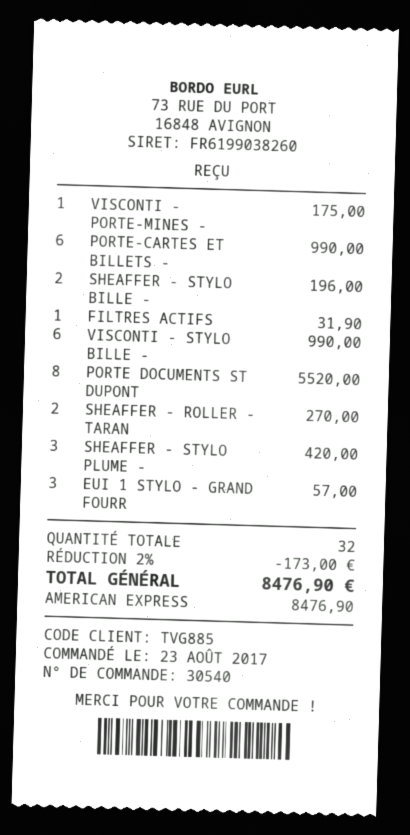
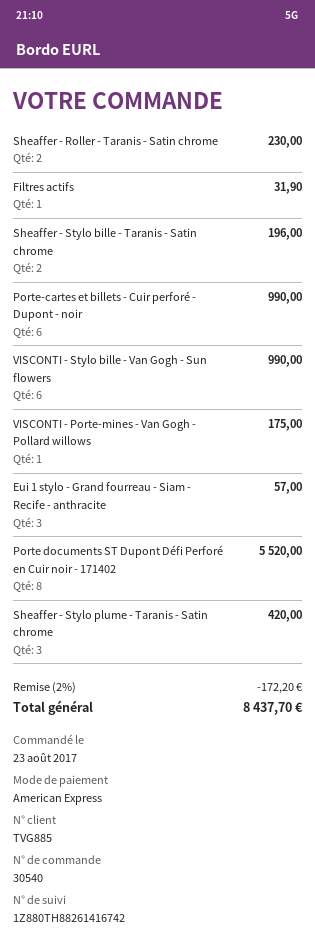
SHEAFFER - ROLLER - TARAN: 2 for 270.00 -> 2 for 230.00
discount: 2% = 173.00 -> 2% = 172.20
total: 8476.90 -> 8437.70

